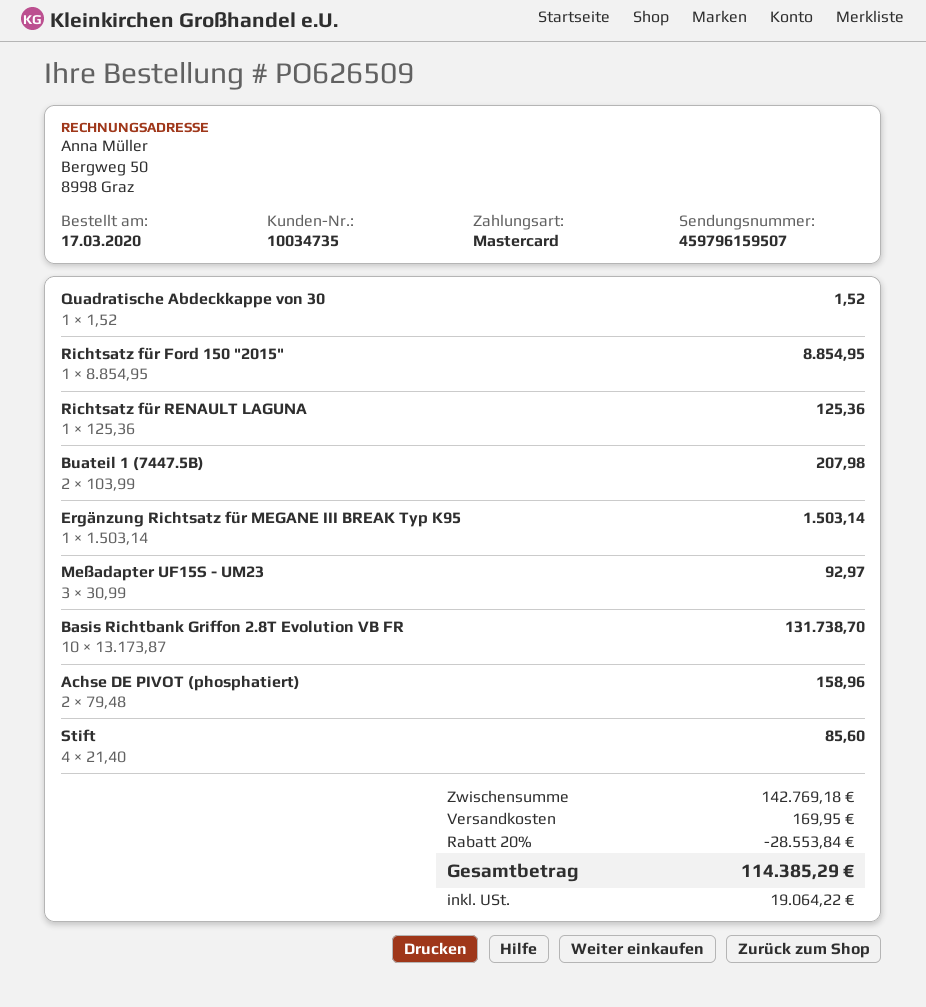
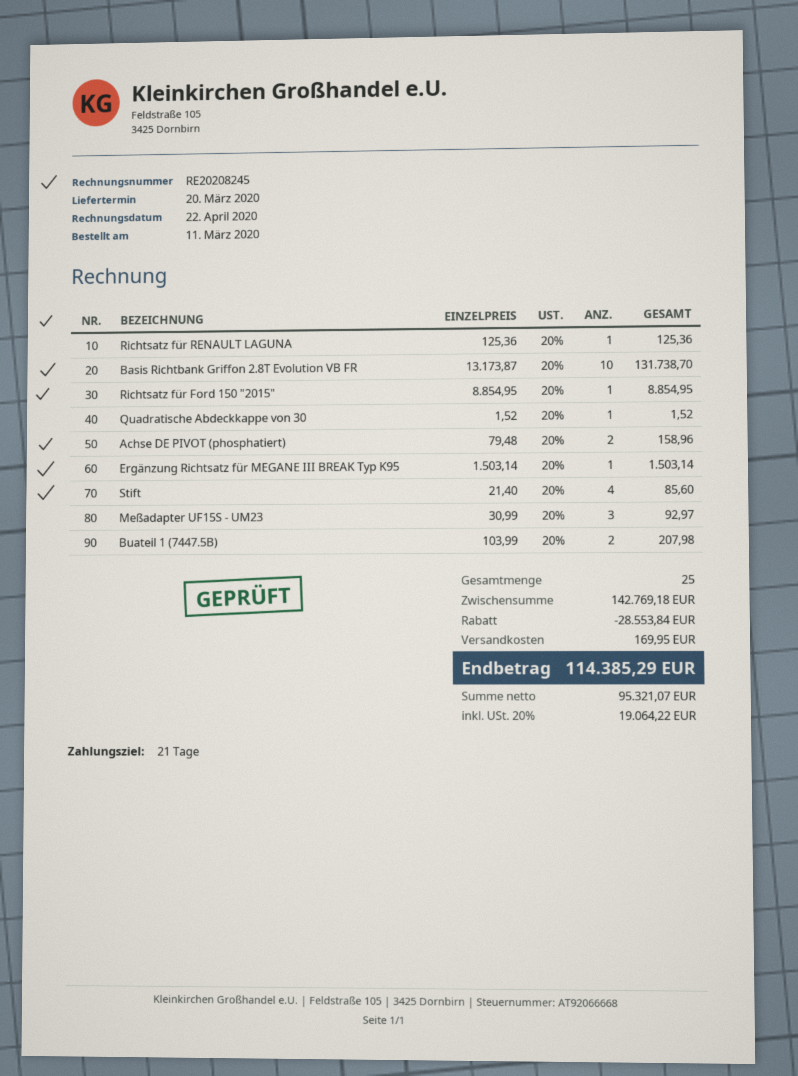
order date: 2020-03-17 -> 2020-03-11

